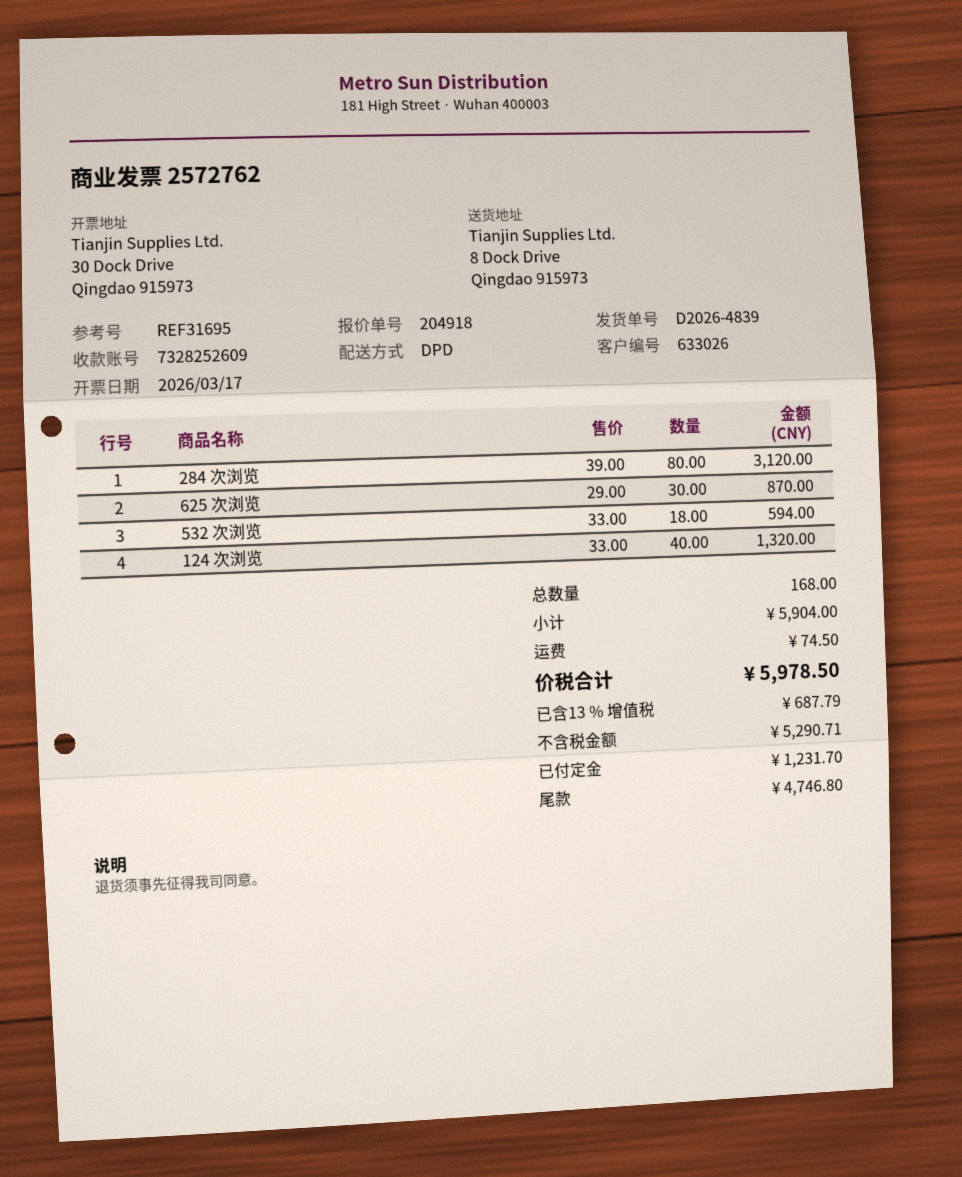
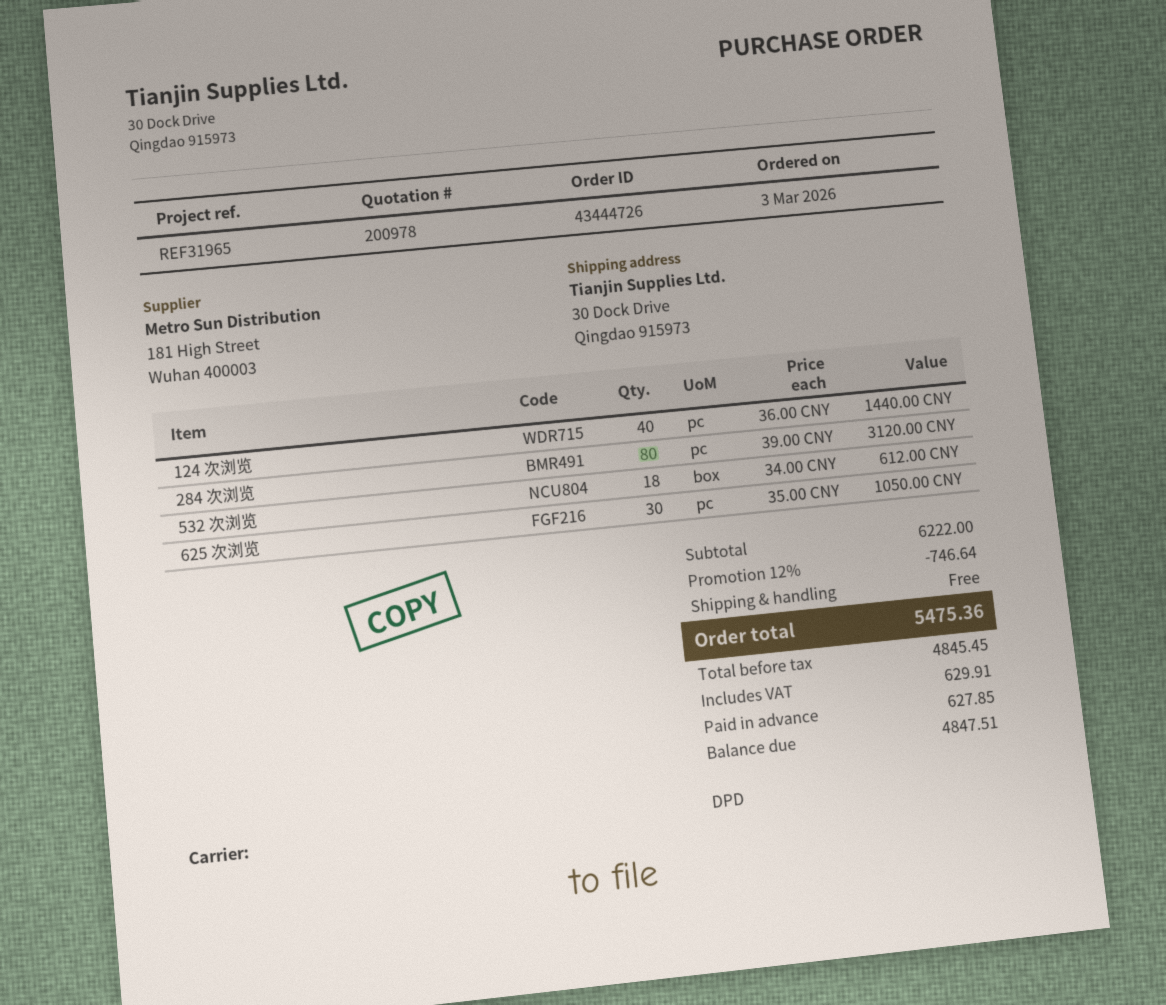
quote number: 204918 -> 200978
reference: REF31695 -> REF31965
ship to: 8 Dock Drive, Qingdao 915973 -> 30 Dock Drive, Qingdao 915973
625 次浏览: 30 x 29.00 = 870.00 -> 30 x 35.00 = 1050.00
532 次浏览: 18 x 33.00 = 594.00 -> 18 x 34.00 = 612.00
124 次浏览: 40 x 33.00 = 1320.00 -> 40 x 36.00 = 1440.00
subtotal: 5904.00 -> 6222.00
discount: none -> 12% = 746.64
shipping: 74.50 -> 0.00
net: 5290.71 -> 4845.45
tax: 687.79 -> 629.91
total: 5978.50 -> 5475.36
deposit: 1231.70 -> 627.85
balance: 4746.80 -> 4847.51

